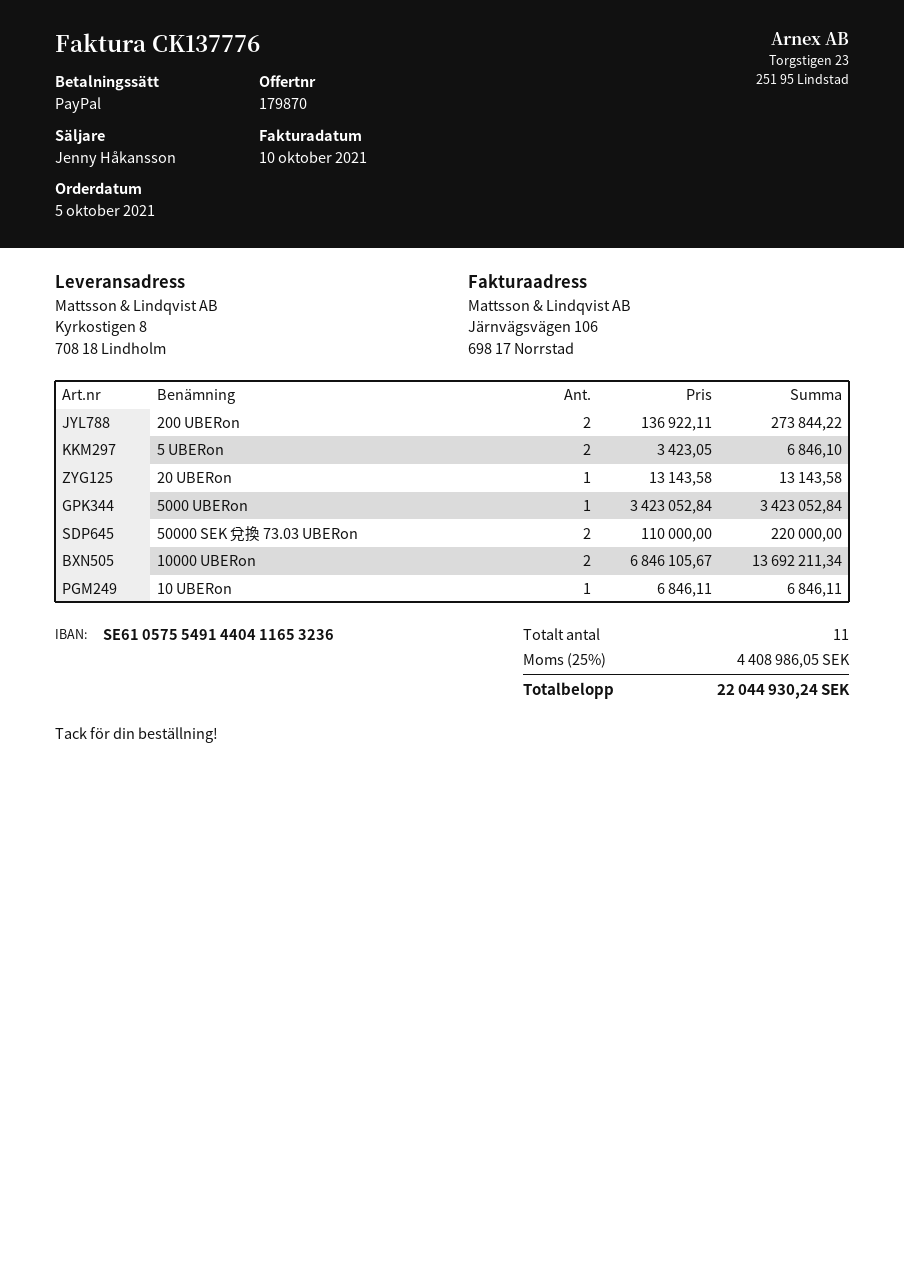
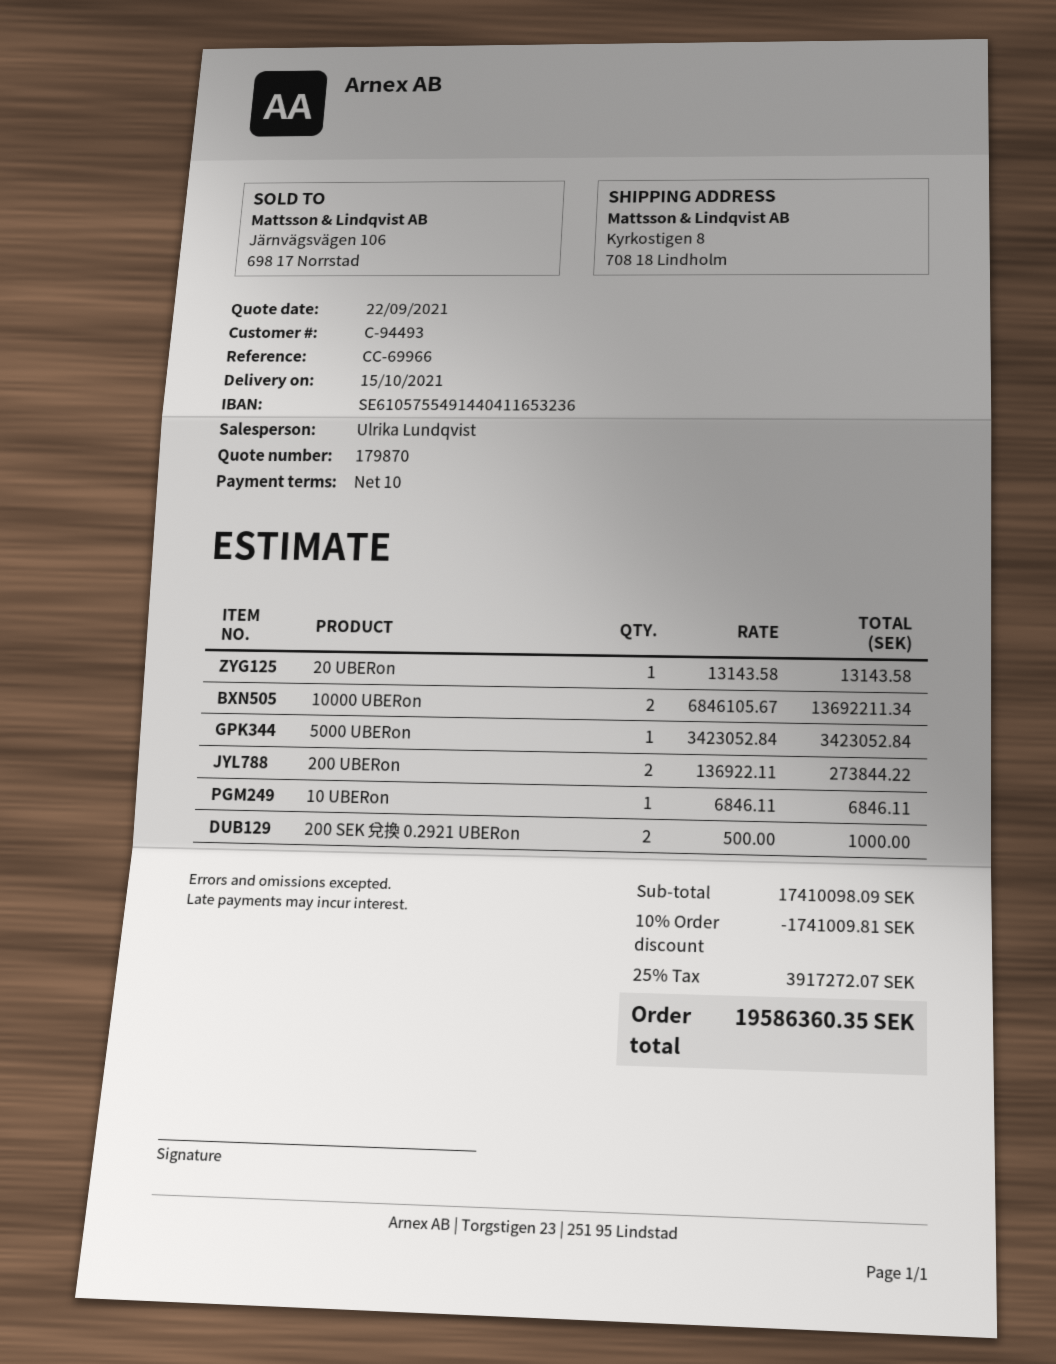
sales rep: Jenny Håkansson -> Ulrika Lundqvist
5 UBERon: 2 x 3423.05 = 6846.10 -> none
50000 SEK 兌換 73.03 UBERon: 2 x 110000.00 = 220000.00 -> none
200 SEK 兌換 0.2921 UBERon: none -> 2 x 500.00 = 1000.00
discount: none -> 10% = 1741009.81
tax: 25% = 4408986.05 -> 25% = 3917272.07
total: 22044930.24 -> 19586360.35

